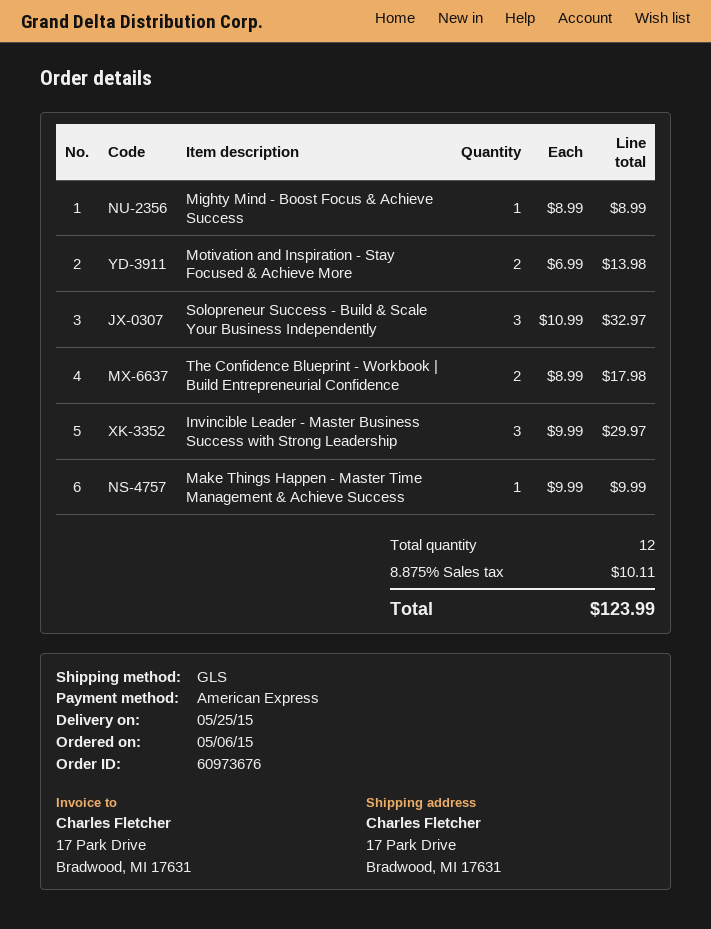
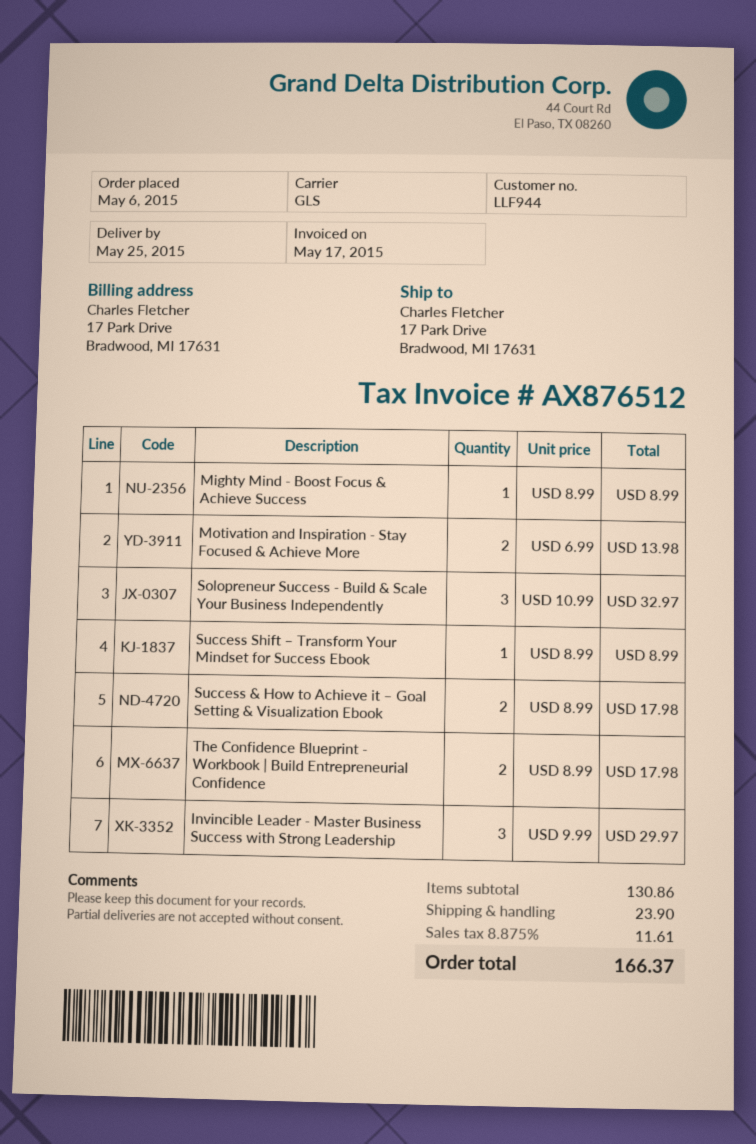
Make Things Happen - Master Time Management & Achieve Success: 1 x 9.99 = 9.99 -> none
Success Shift – Transform Your Mindset for Success Ebook: none -> 1 x 8.99 = 8.99
Success & How to Achieve it – Goal Setting & Visualization Ebook: none -> 2 x 8.99 = 17.98
shipping: none -> 23.90
tax: 8.875% = 10.11 -> 8.875% = 11.61
total: 123.99 -> 166.37

